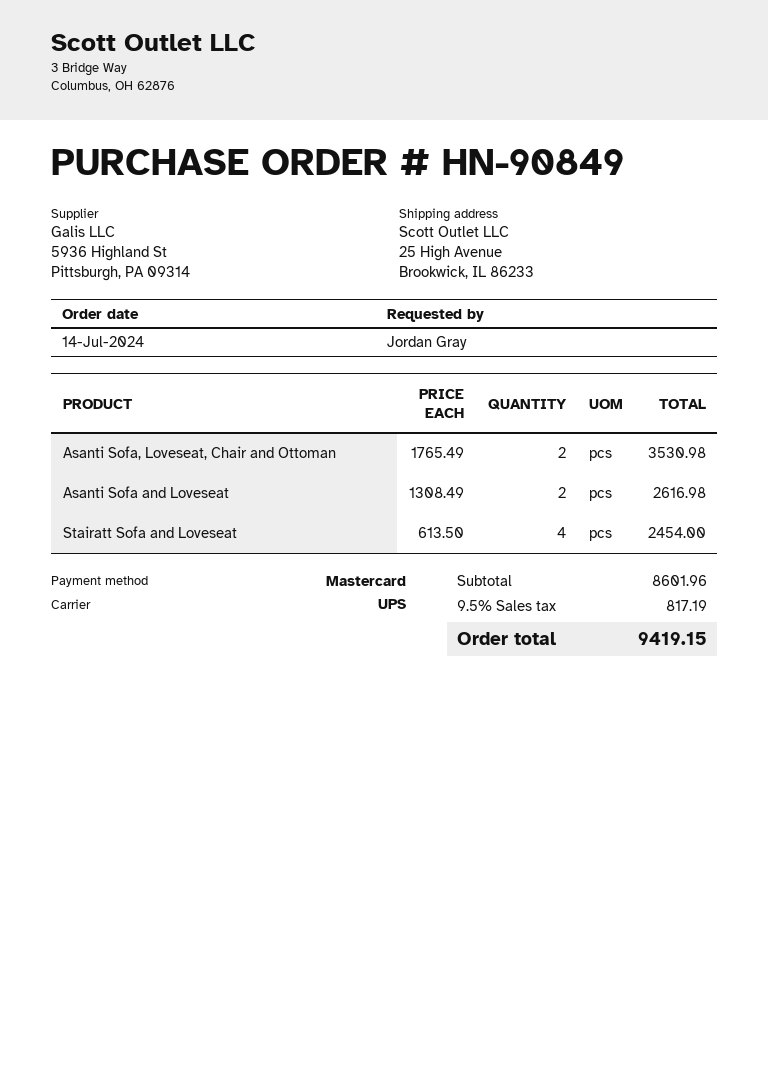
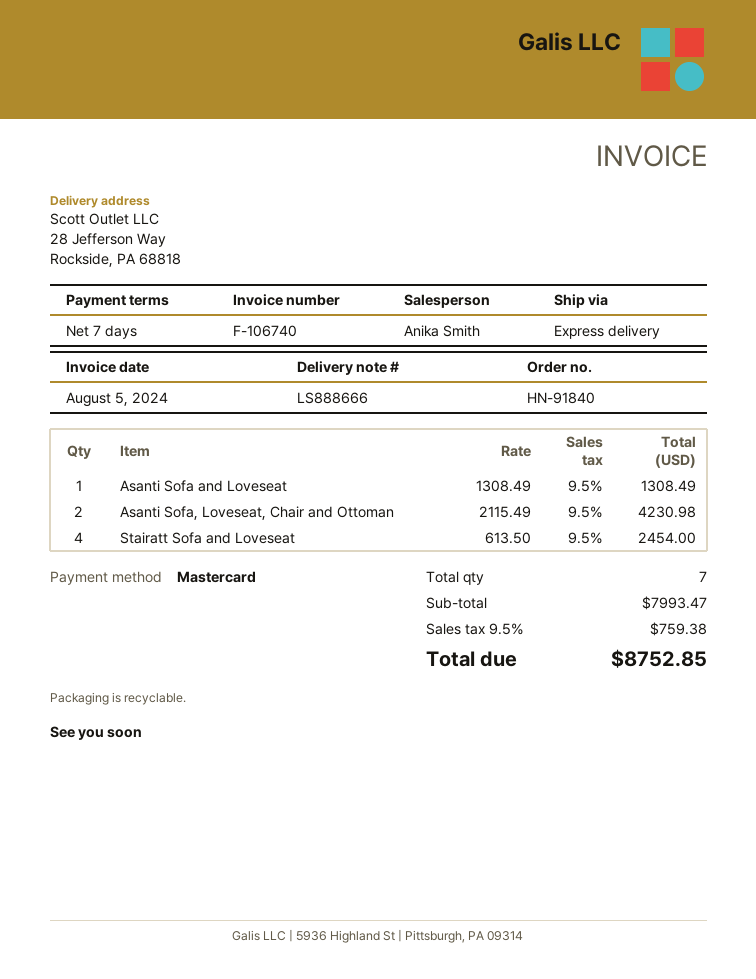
order number: HN-90849 -> HN-91840
shipping method: UPS -> express
ship to: 25 High Avenue, Brookwick, IL 86233 -> 28 Jefferson Way, Rockside, PA 68818
Asanti Sofa, Loveseat, Chair and Ottoman: 2 x 1765.49 = 3530.98 -> 2 x 2115.49 = 4230.98
Asanti Sofa and Loveseat: 2 x 1308.49 = 2616.98 -> 1 x 1308.49 = 1308.49
subtotal: 8601.96 -> 7993.47
tax: 9.5% = 817.19 -> 9.5% = 759.38
total: 9419.15 -> 8752.85

